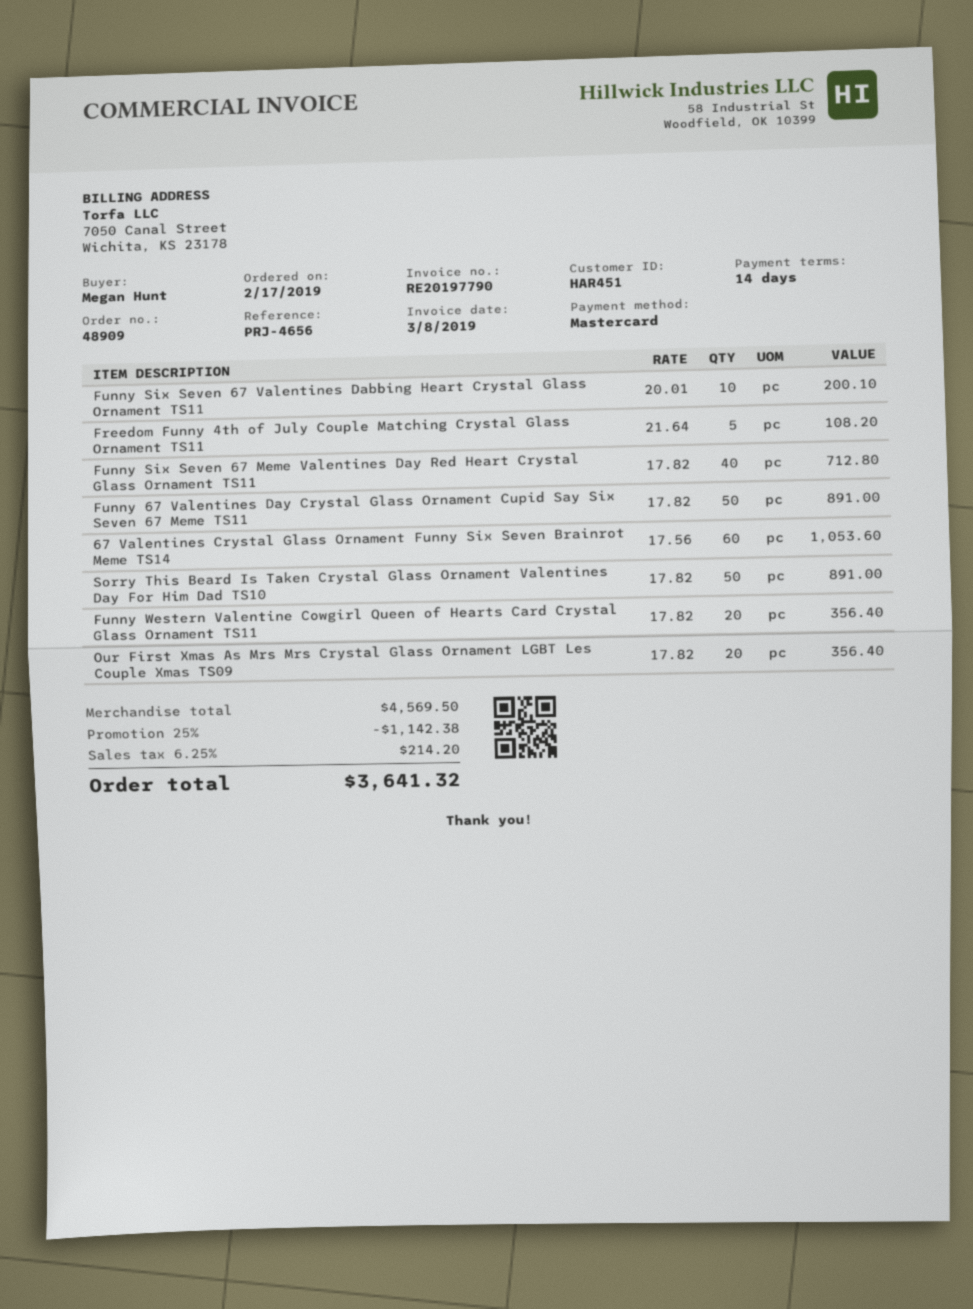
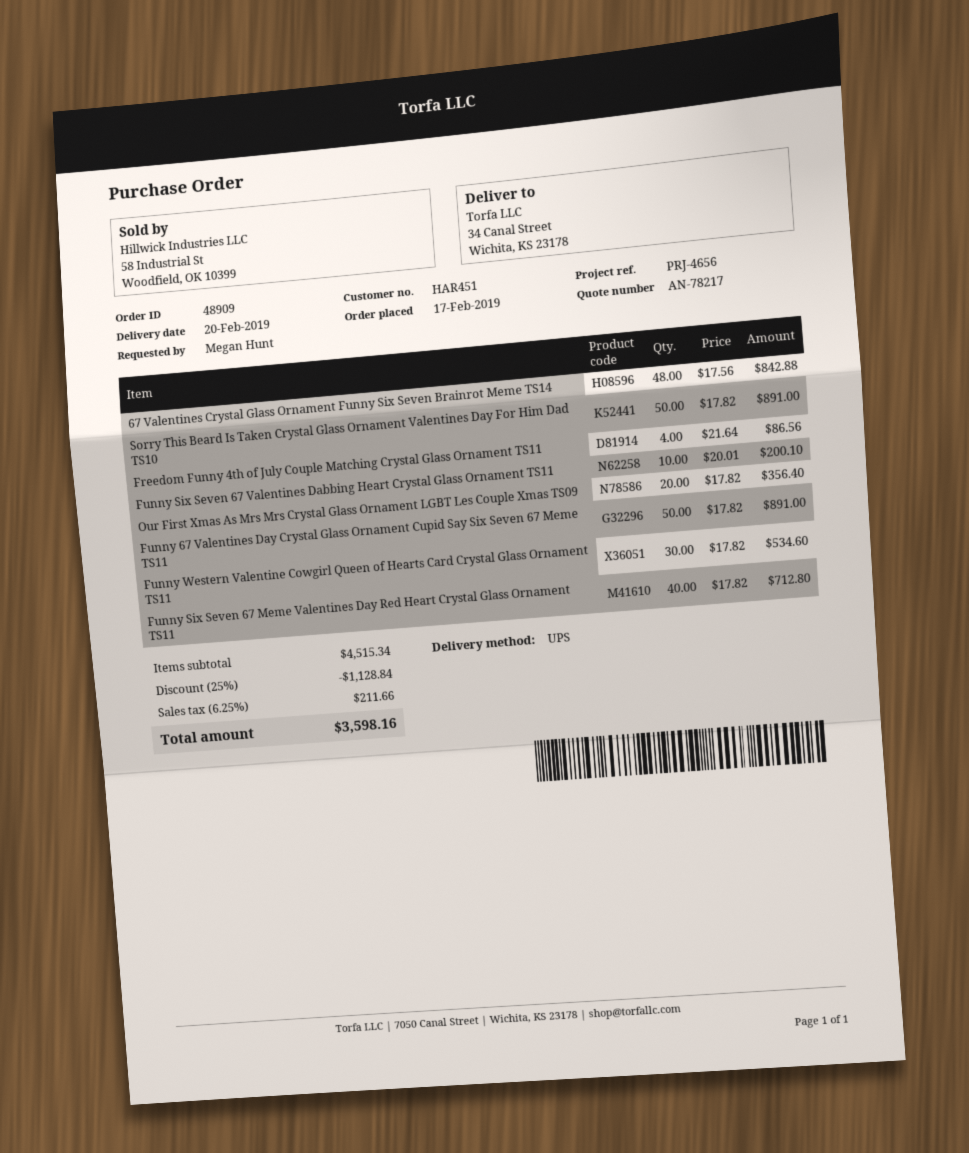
Freedom Funny 4th of July Couple Matching Crystal Glass Ornament TS11: 5 x 21.64 = 108.20 -> 4 x 21.64 = 86.56
67 Valentines Crystal Glass Ornament Funny Six Seven Brainrot Meme TS14: 60 x 17.56 = 1053.60 -> 48 x 17.56 = 842.88
Funny Western Valentine Cowgirl Queen of Hearts Card Crystal Glass Ornament TS11: 20 x 17.82 = 356.40 -> 30 x 17.82 = 534.60
subtotal: 4569.50 -> 4515.34
discount: 25% = 1142.38 -> 25% = 1128.84
tax: 6.25% = 214.20 -> 6.25% = 211.66
total: 3641.32 -> 3598.16

